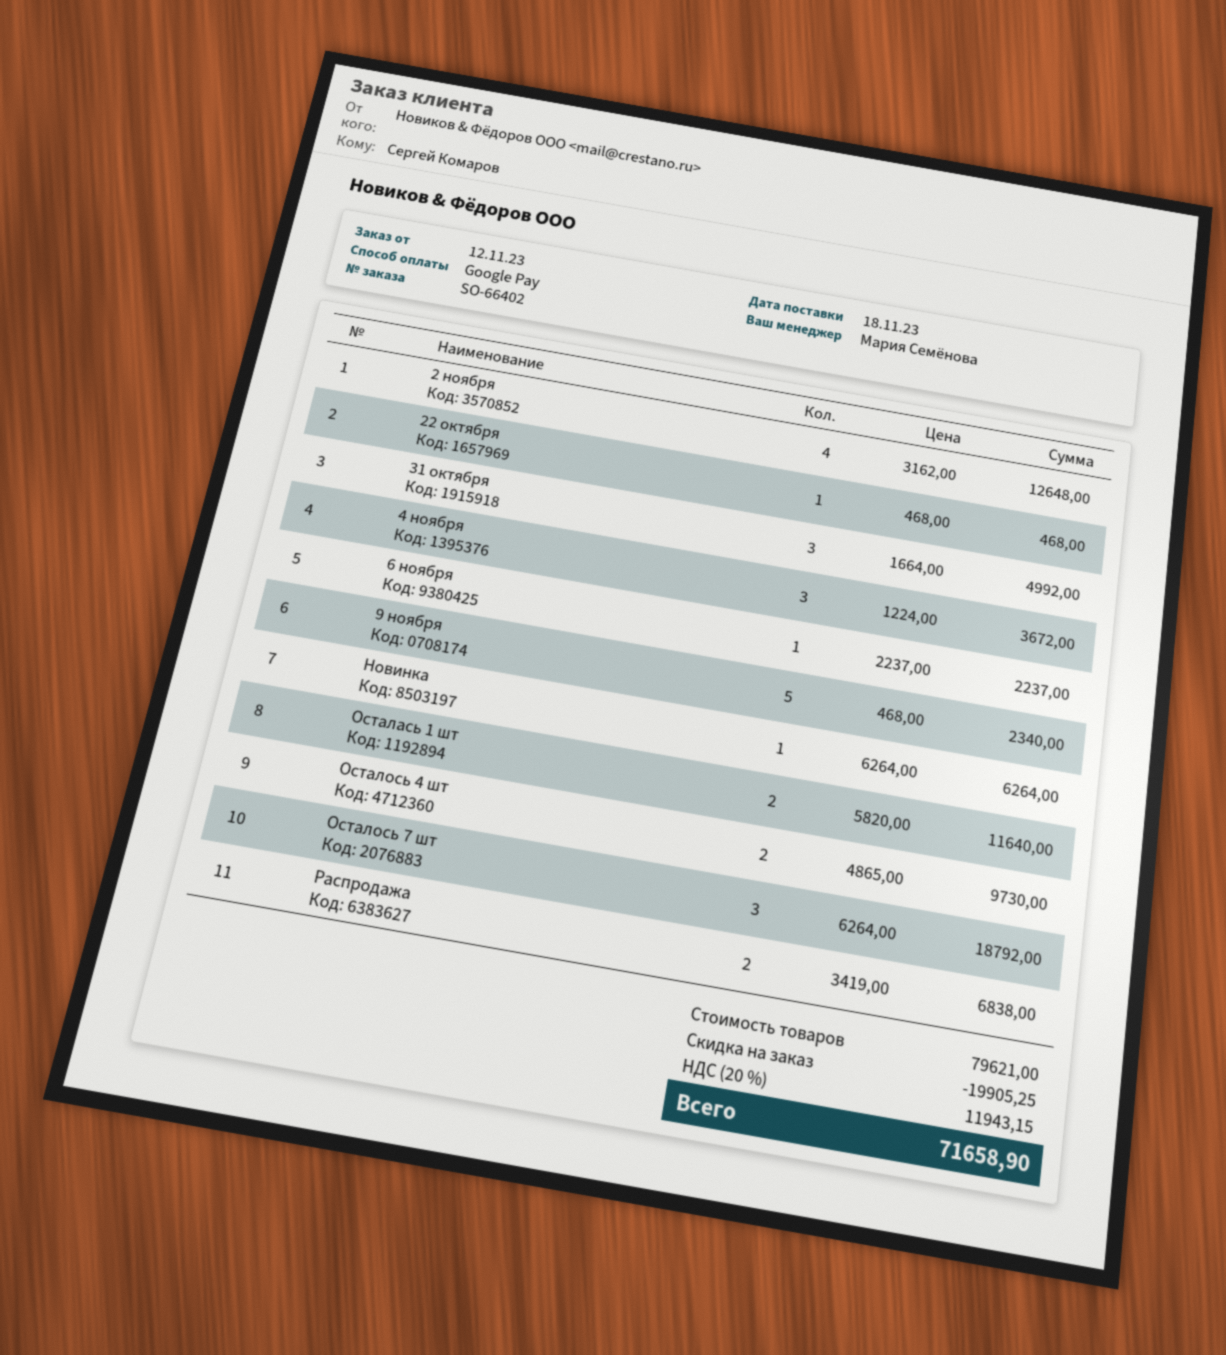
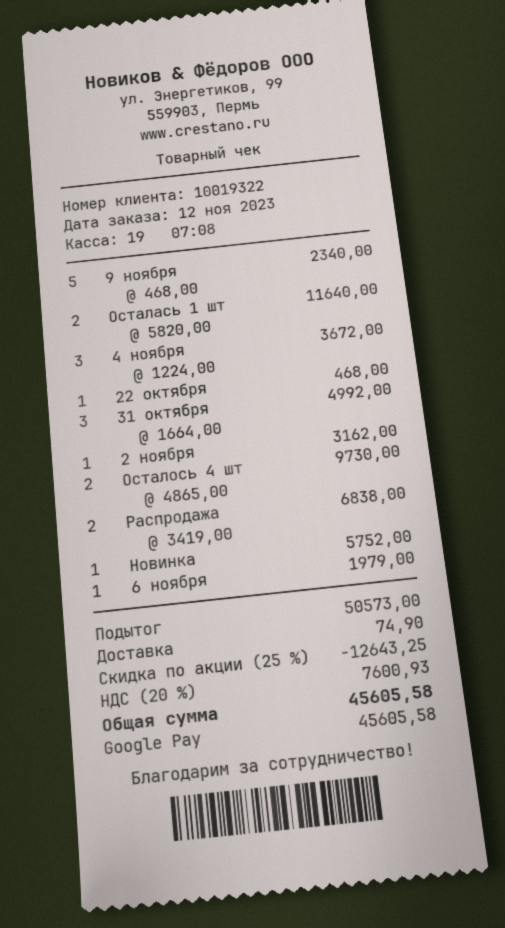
2 ноября: 4 x 3162.00 = 12648.00 -> 1 x 3162.00 = 3162.00
6 ноября: 1 x 2237.00 = 2237.00 -> 1 x 1979.00 = 1979.00
Новинка: 1 x 6264.00 = 6264.00 -> 1 x 5752.00 = 5752.00
Осталось 7 шт: 3 x 6264.00 = 18792.00 -> none
subtotal: 79621.00 -> 50573.00
discount: 19905.25 -> 12643.25
shipping: none -> 74.90
tax: 20% = 11943.15 -> 20% = 7600.93
total: 71658.90 -> 45605.58

